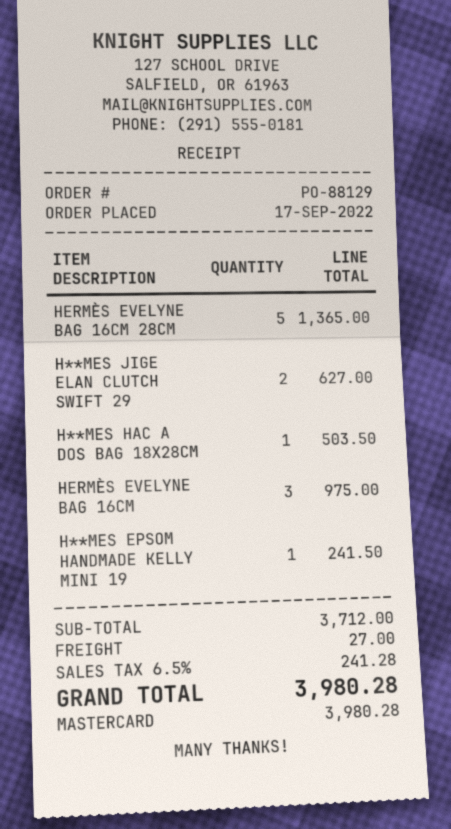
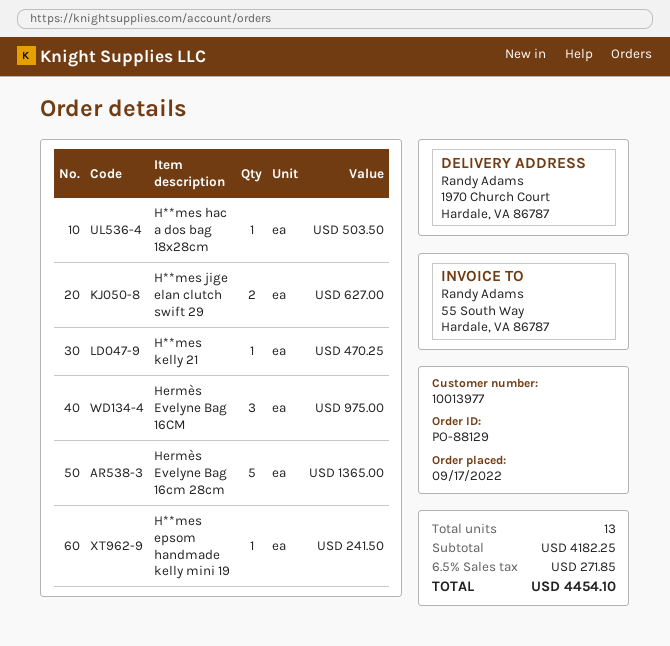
H**mes kelly 21: none -> 1 for 470.25
subtotal: 3712.00 -> 4182.25
shipping: 27.00 -> none
tax: 6.5% = 241.28 -> 6.5% = 271.85
total: 3980.28 -> 4454.10

